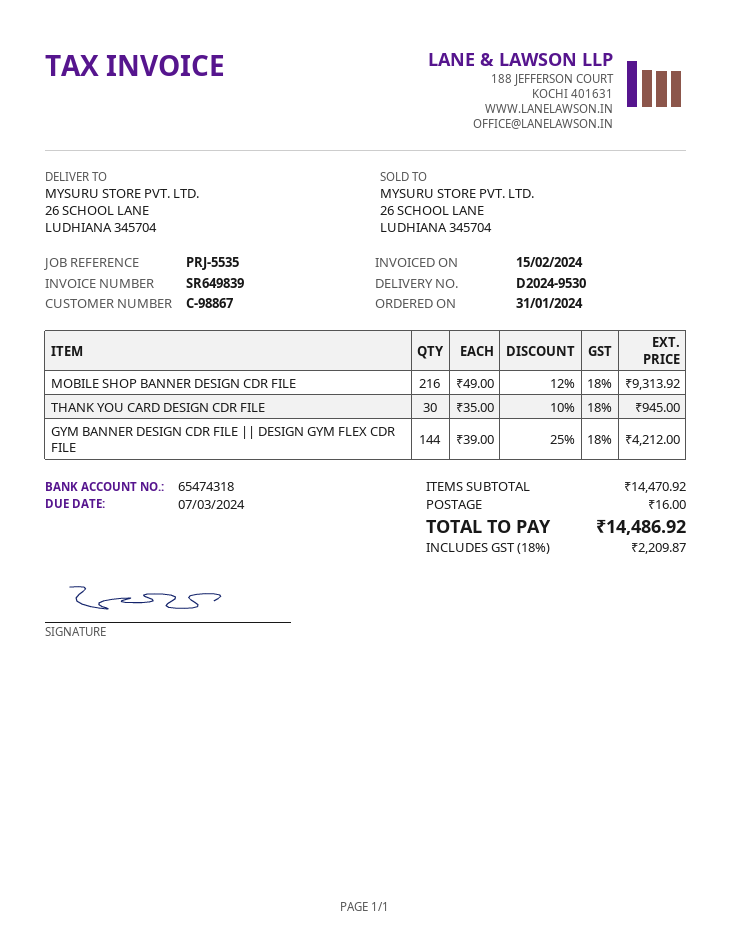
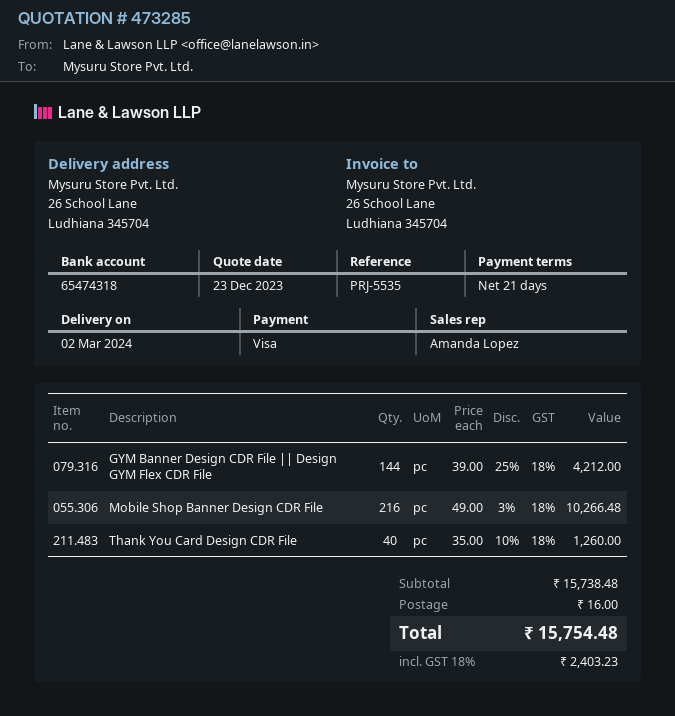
MOBILE SHOP BANNER DESIGN CDR FILE: 216 x 49.00 - 12% = 9313.92 -> 216 x 49.00 - 3% = 10266.48
THANK YOU CARD DESIGN CDR FILE: 30 x 35.00 - 10% = 945.00 -> 40 x 35.00 - 10% = 1260.00
subtotal: 14470.92 -> 15738.48
tax: 18% = 2209.87 -> 18% = 2403.23
total: 14486.92 -> 15754.48

